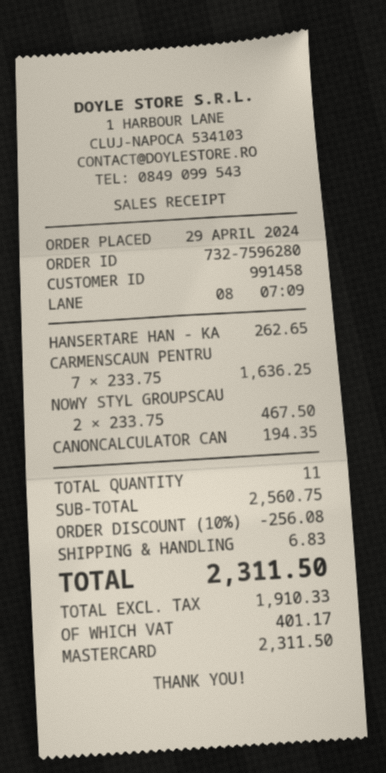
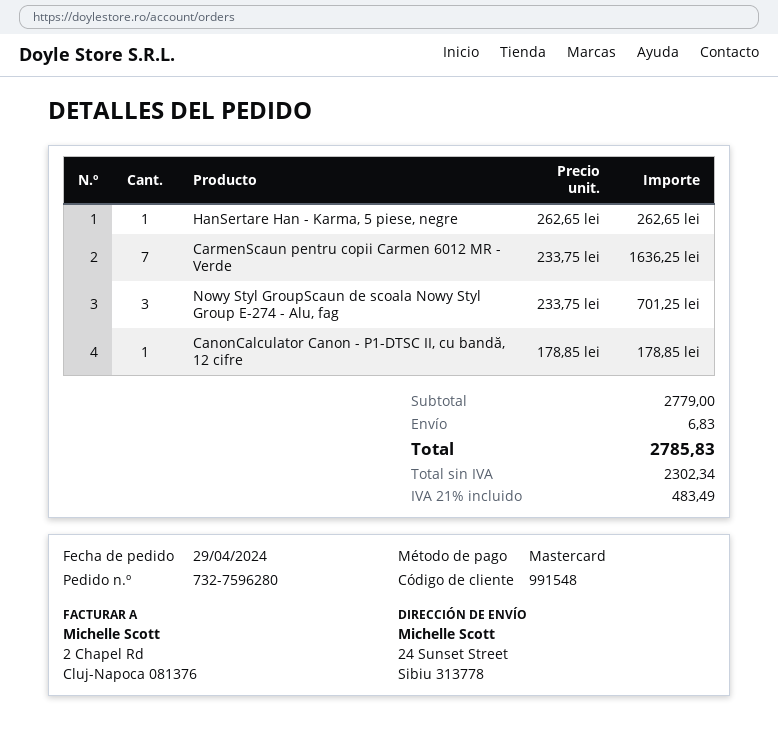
customer number: 991458 -> 991548
NOWY STYL GROUPSCAU: 2 x 233.75 = 467.50 -> 3 x 233.75 = 701.25
CANONCALCULATOR CAN: 1 x 194.35 = 194.35 -> 1 x 178.85 = 178.85
subtotal: 2560.75 -> 2779.00
discount: 10% = 256.08 -> none
net: 1910.33 -> 2302.34
tax: 401.17 -> 483.49
total: 2311.50 -> 2785.83

